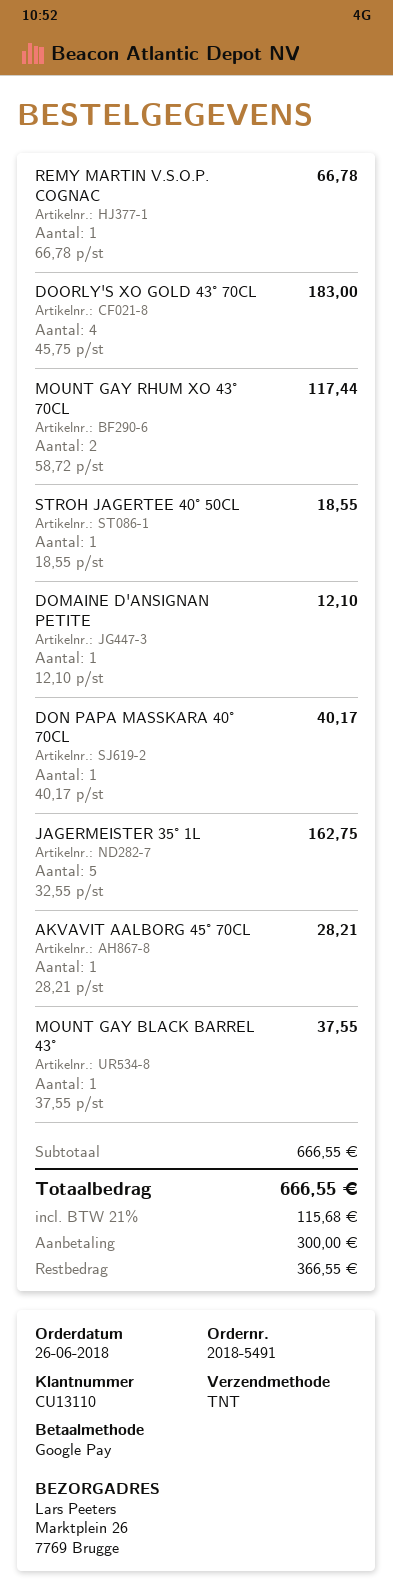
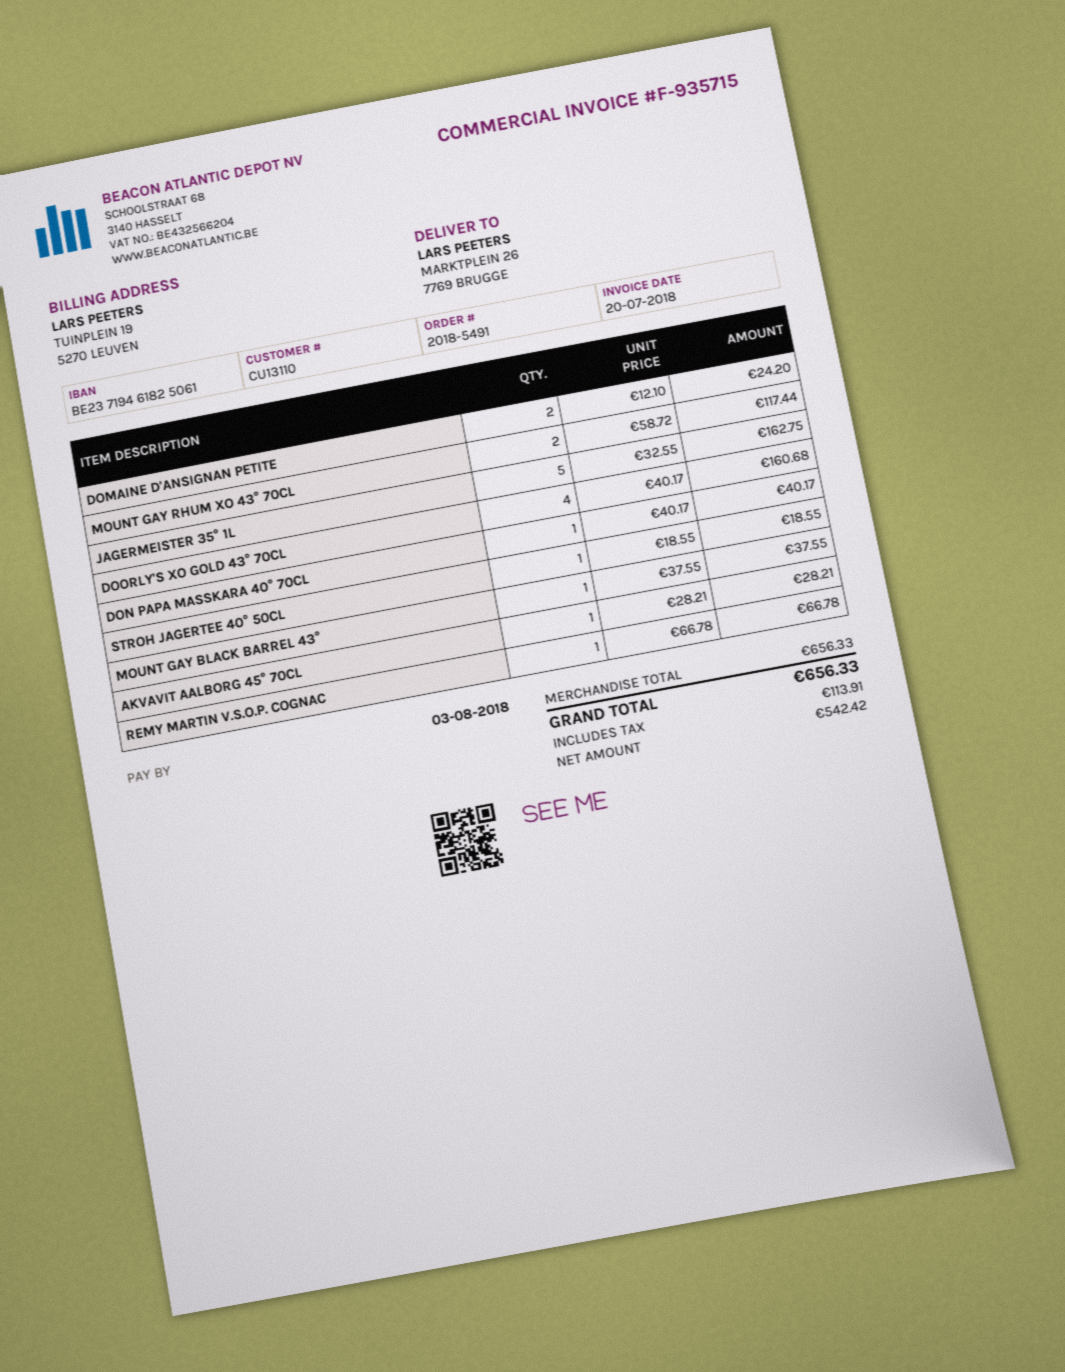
DOORLY'S XO GOLD 43° 70CL: 4 x 45.75 = 183.00 -> 4 x 40.17 = 160.68
DOMAINE D'ANSIGNAN PETITE: 1 x 12.10 = 12.10 -> 2 x 12.10 = 24.20
subtotal: 666.55 -> 656.33
tax: 115.68 -> 113.91
total: 666.55 -> 656.33

